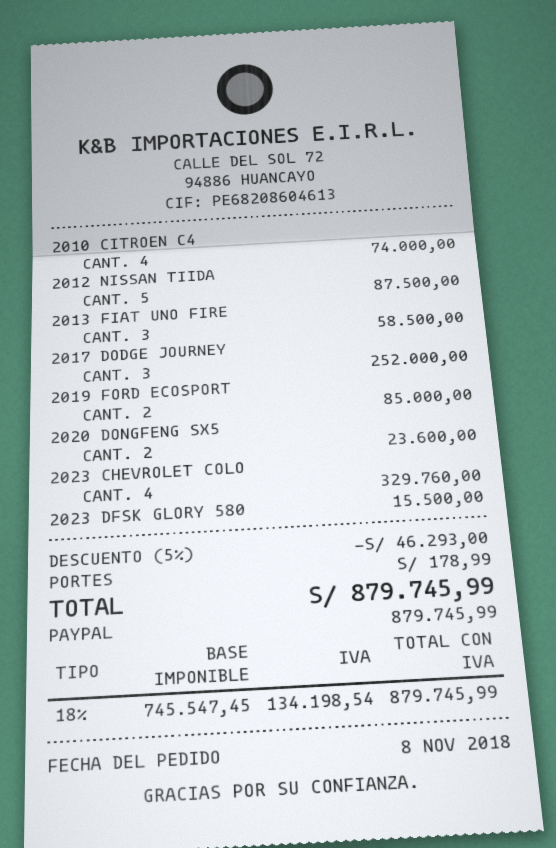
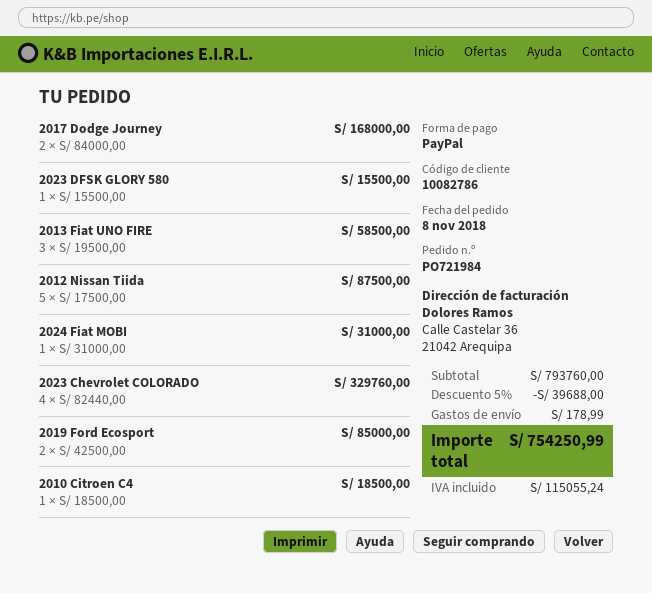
2010 CITROEN C4: 4 for 74000.00 -> 1 for 18500.00
2017 DODGE JOURNEY: 3 for 252000.00 -> 2 for 168000.00
2020 DONGFENG SX5: 2 for 23600.00 -> none
2024 Fiat MOBI: none -> 1 for 31000.00
discount: 5% = 46293.00 -> 5% = 39688.00
tax: 134198.54 -> 115055.24
total: 879745.99 -> 754250.99

